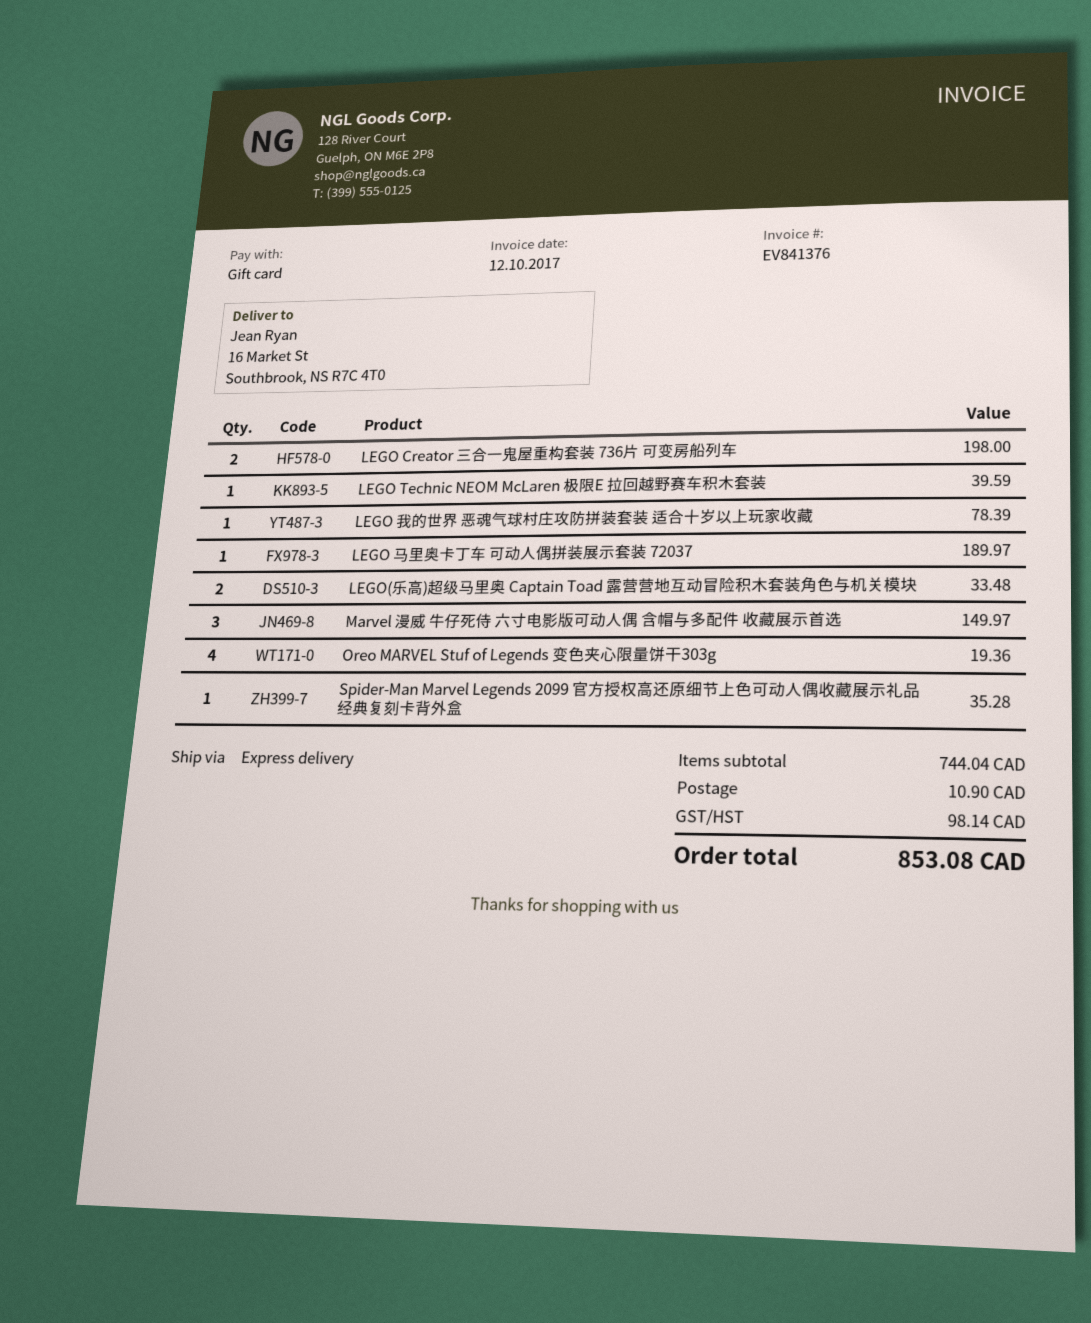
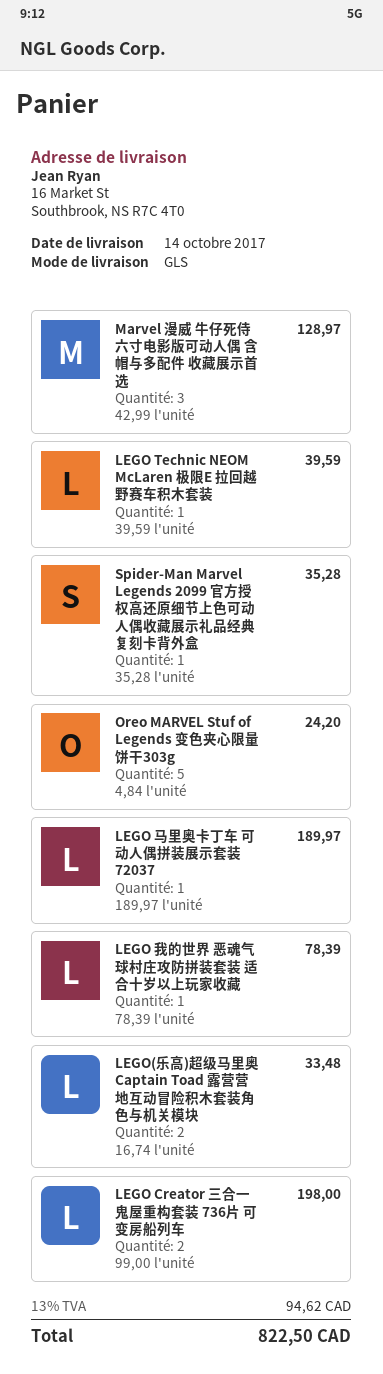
shipping method: express -> GLS
Marvel 漫威 牛仔死侍 六寸电影版可动人偶 含帽与多配件 收藏展示首选: 3 for 149.97 -> 3 for 128.97
Oreo MARVEL Stuf of Legends 变色夹心限量饼干303g: 4 for 19.36 -> 5 for 24.20
shipping: 10.90 -> none
tax: 98.14 -> 94.62
total: 853.08 -> 822.50

